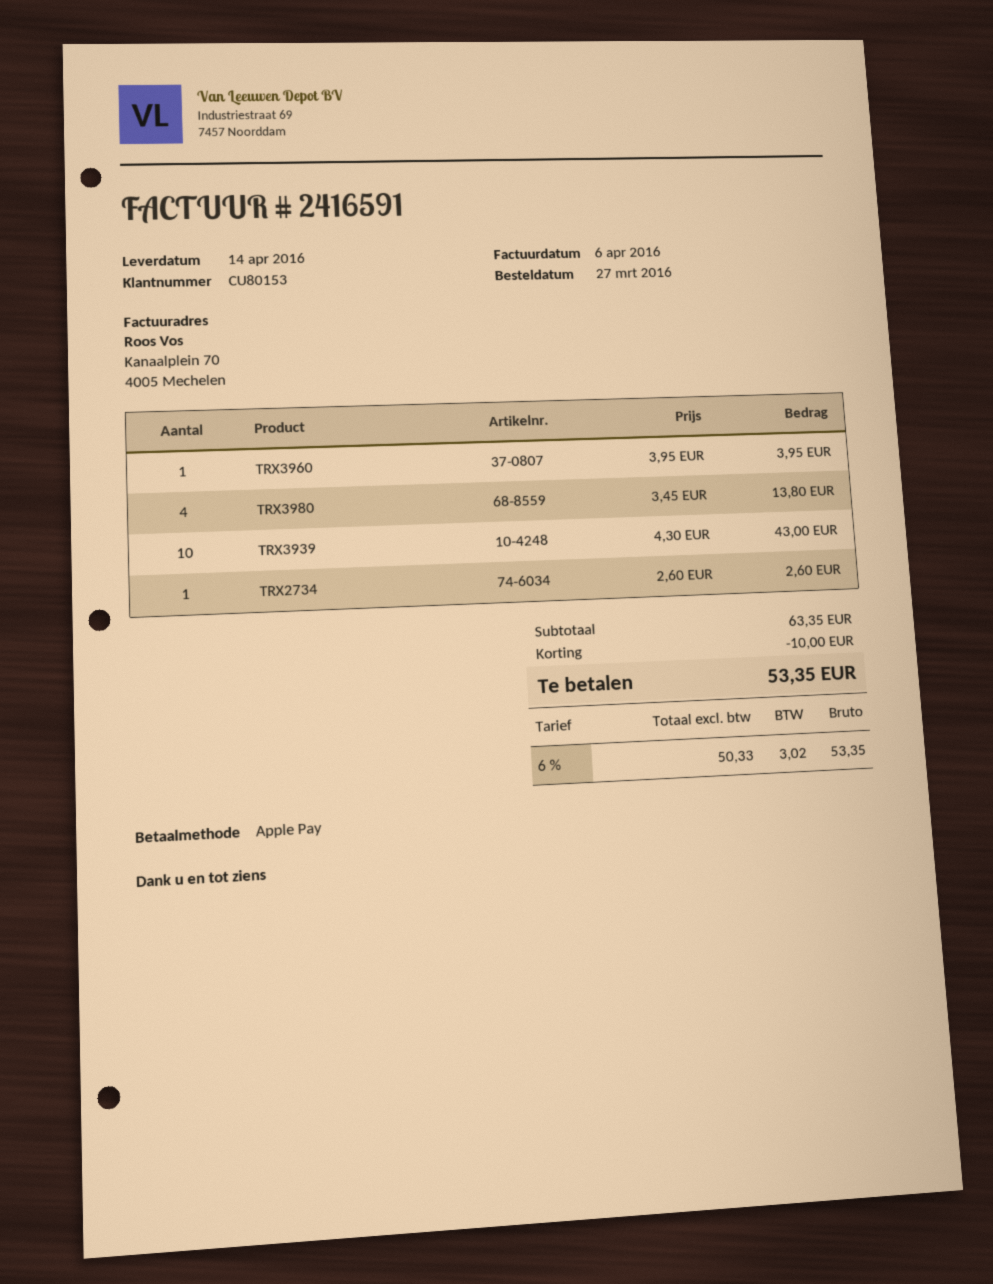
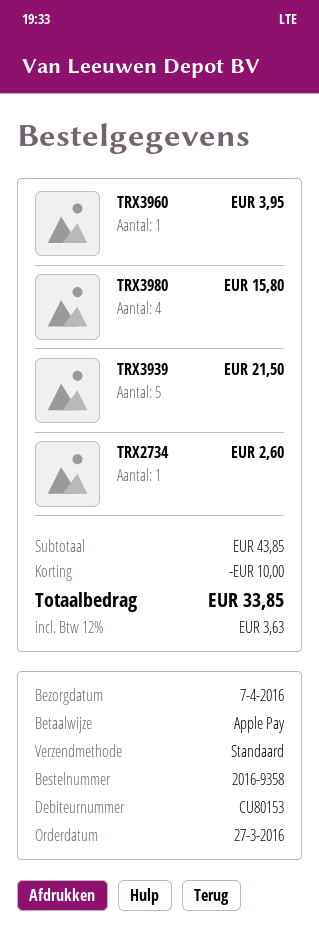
delivery date: 2016-04-14 -> 2016-04-07
TRX3980: 4 for 13.80 -> 4 for 15.80
TRX3939: 10 for 43.00 -> 5 for 21.50
subtotal: 63.35 -> 43.85
tax: 6% = 3.02 -> 12% = 3.63
total: 53.35 -> 33.85

